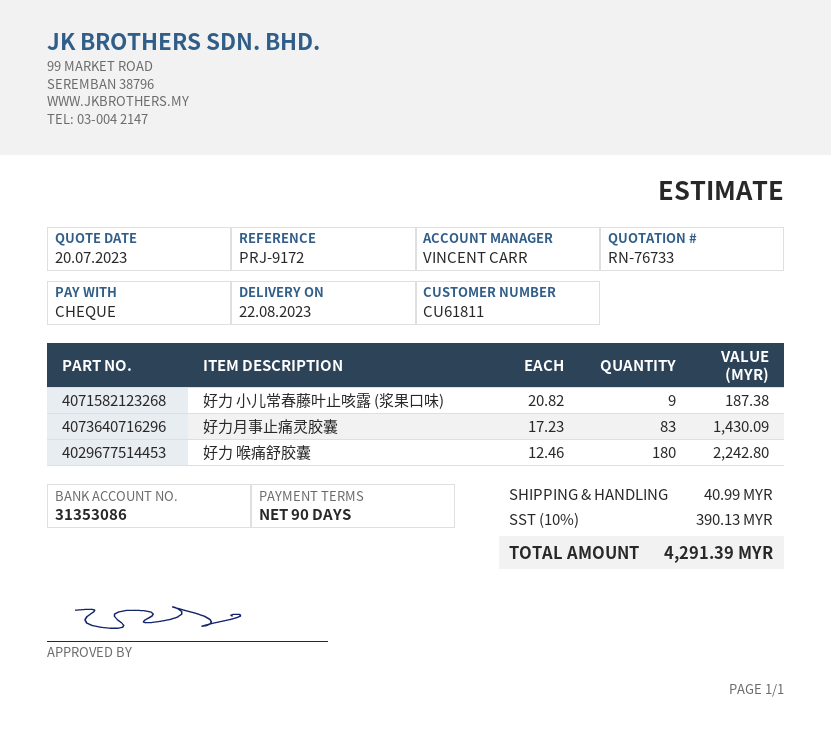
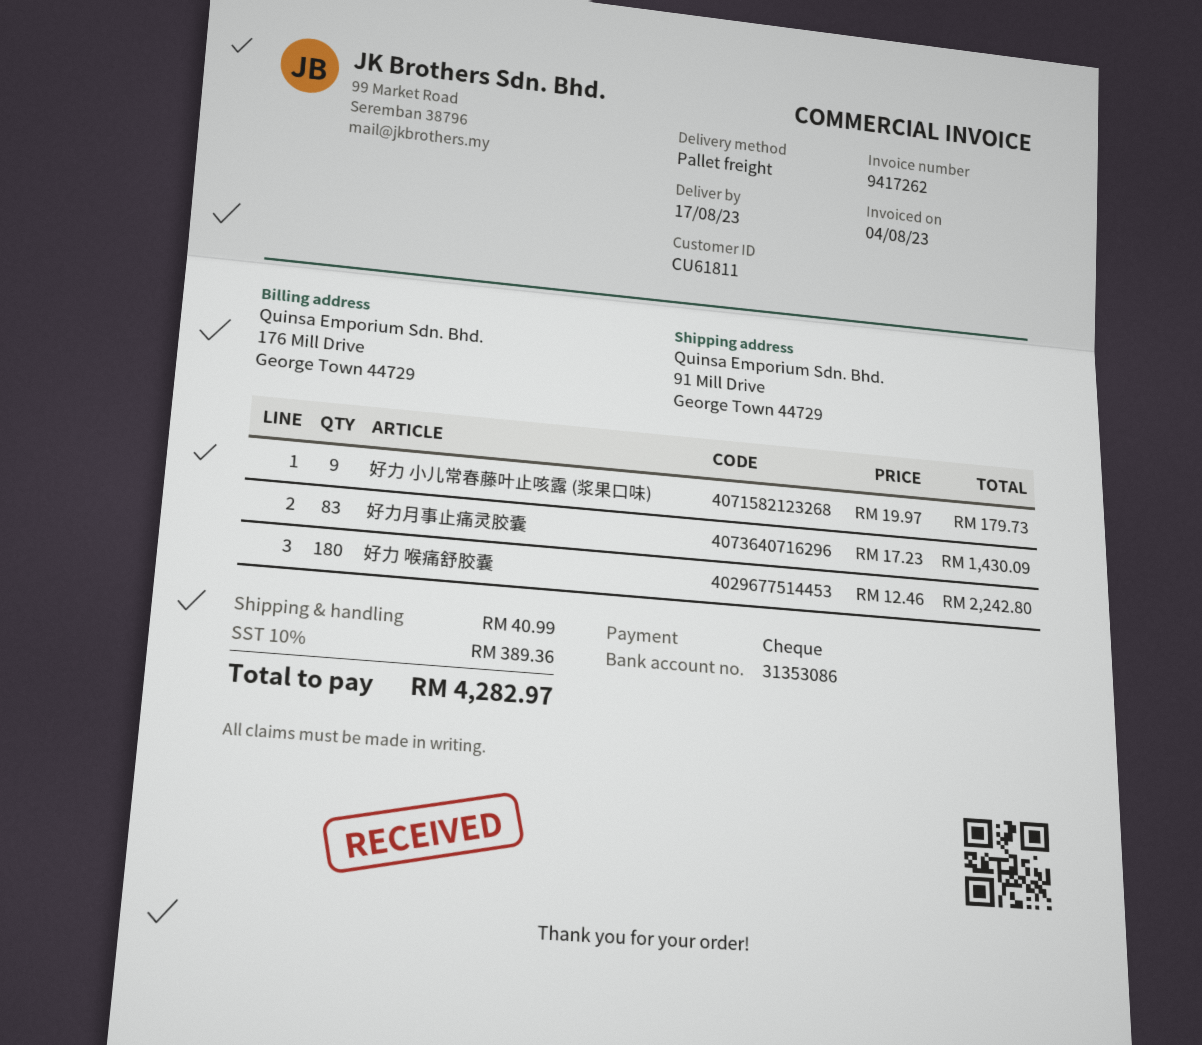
delivery date: 2023-08-22 -> 2023-08-17
好力 小儿常春藤叶止咳露 (浆果口味): 9 x 20.82 = 187.38 -> 9 x 19.97 = 179.73
tax: 10% = 390.13 -> 10% = 389.36
total: 4291.39 -> 4282.97

